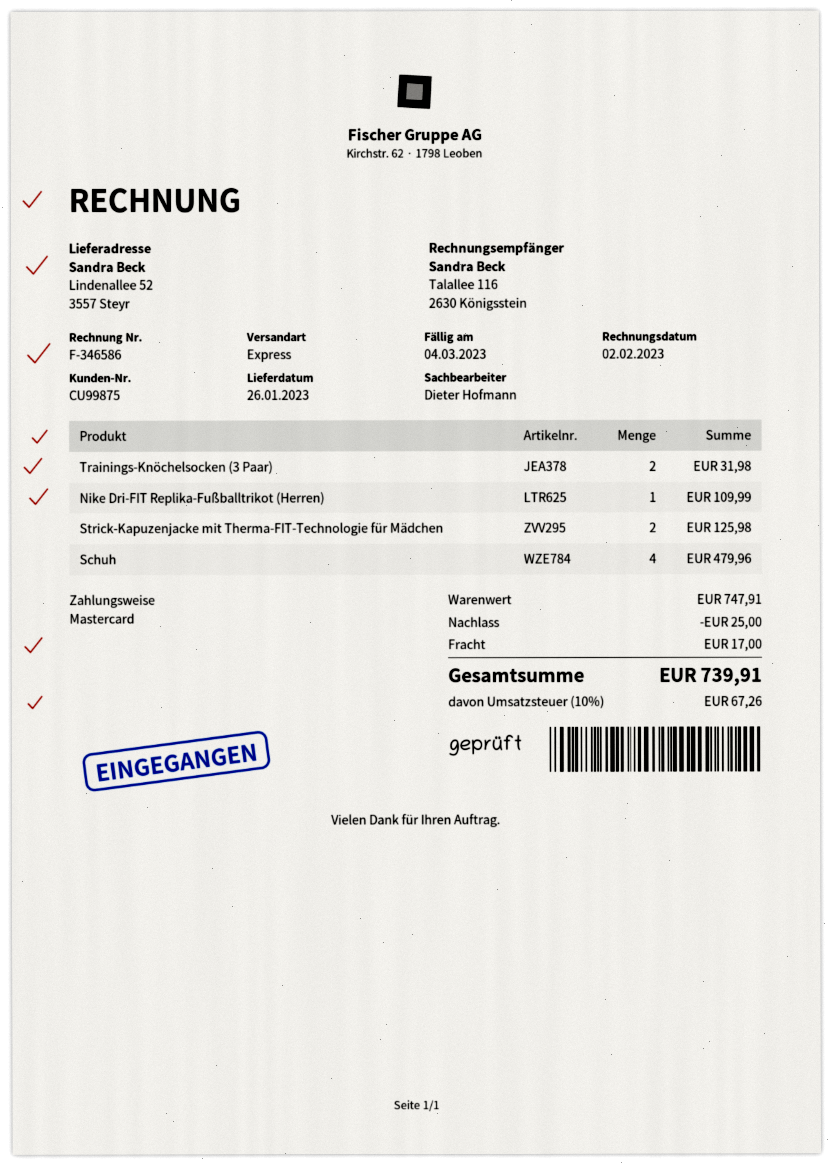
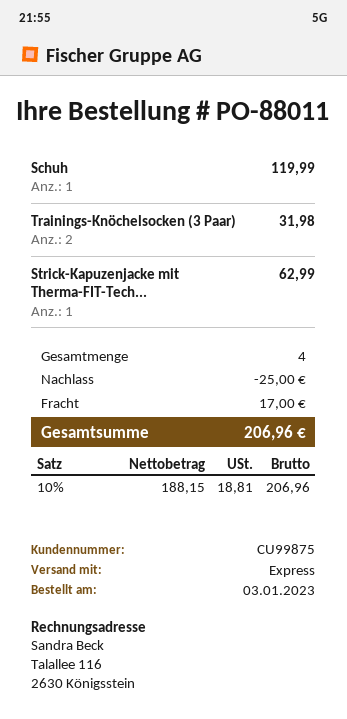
Nike Dri-FIT Replika-Fußballtrikot (Herren): 1 for 109.99 -> none
Strick-Kapuzenjacke mit Therma-FIT-Technologie für Mädchen: 2 for 125.98 -> 1 for 62.99
Schuh: 4 for 479.96 -> 1 for 119.99
tax: 10% = 67.26 -> 10% = 18.81
total: 739.91 -> 206.96

